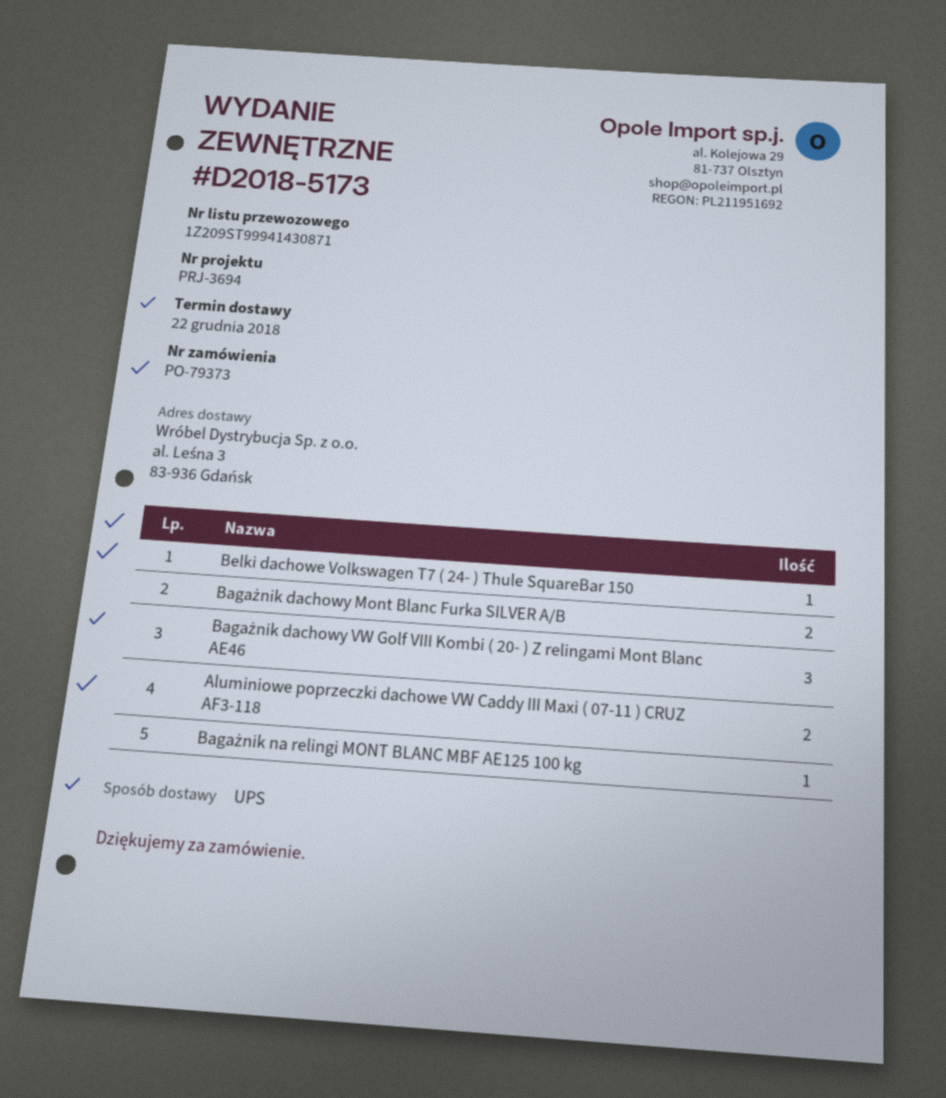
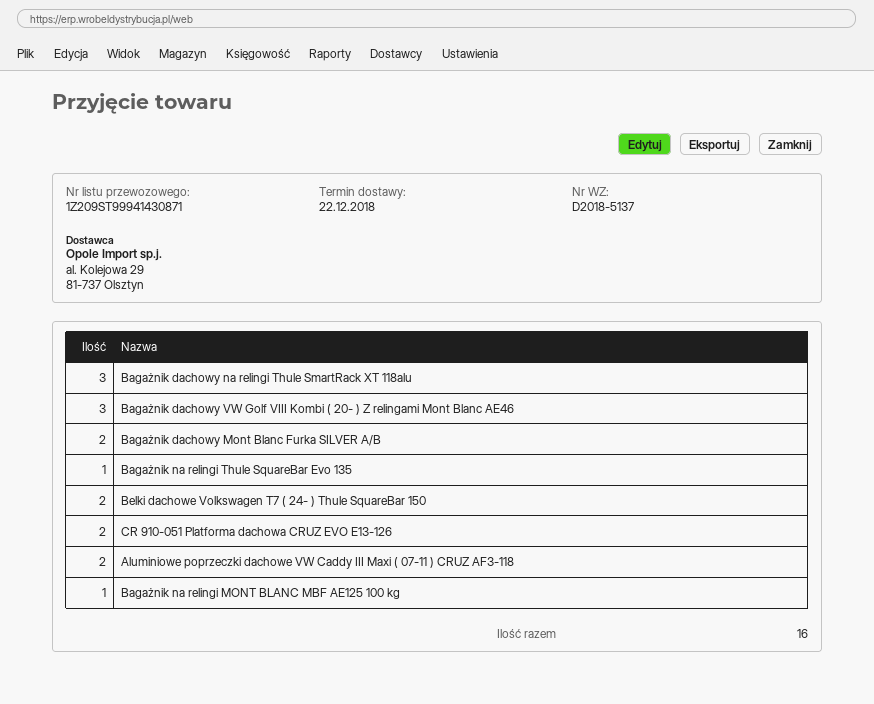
delivery note number: D2018-5173 -> D2018-5137
Belki dachowe Volkswagen T7 ( 24- ) Thule SquareBar 150: 1 -> 2
Bagażnik dachowy na relingi Thule SmartRack XT 118alu: none -> 3
Bagażnik na relingi Thule SquareBar Evo 135: none -> 1
CR 910-051 Platforma dachowa CRUZ EVO E13-126: none -> 2

